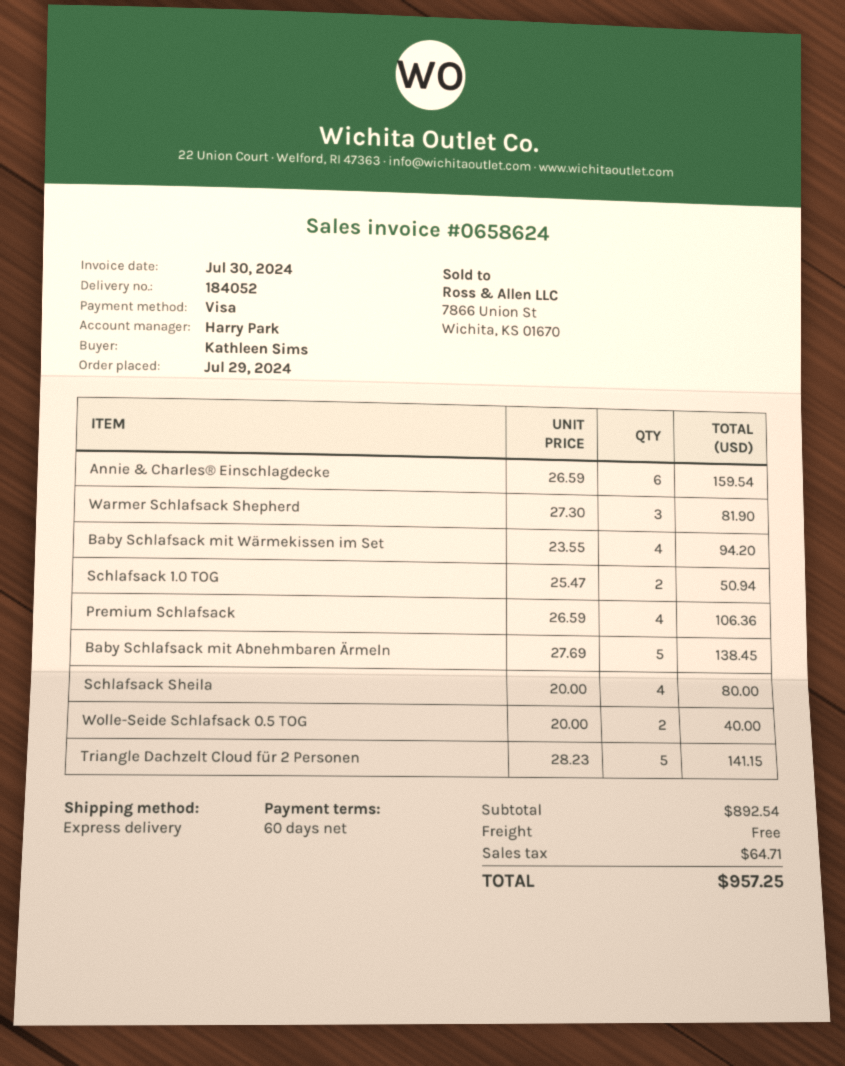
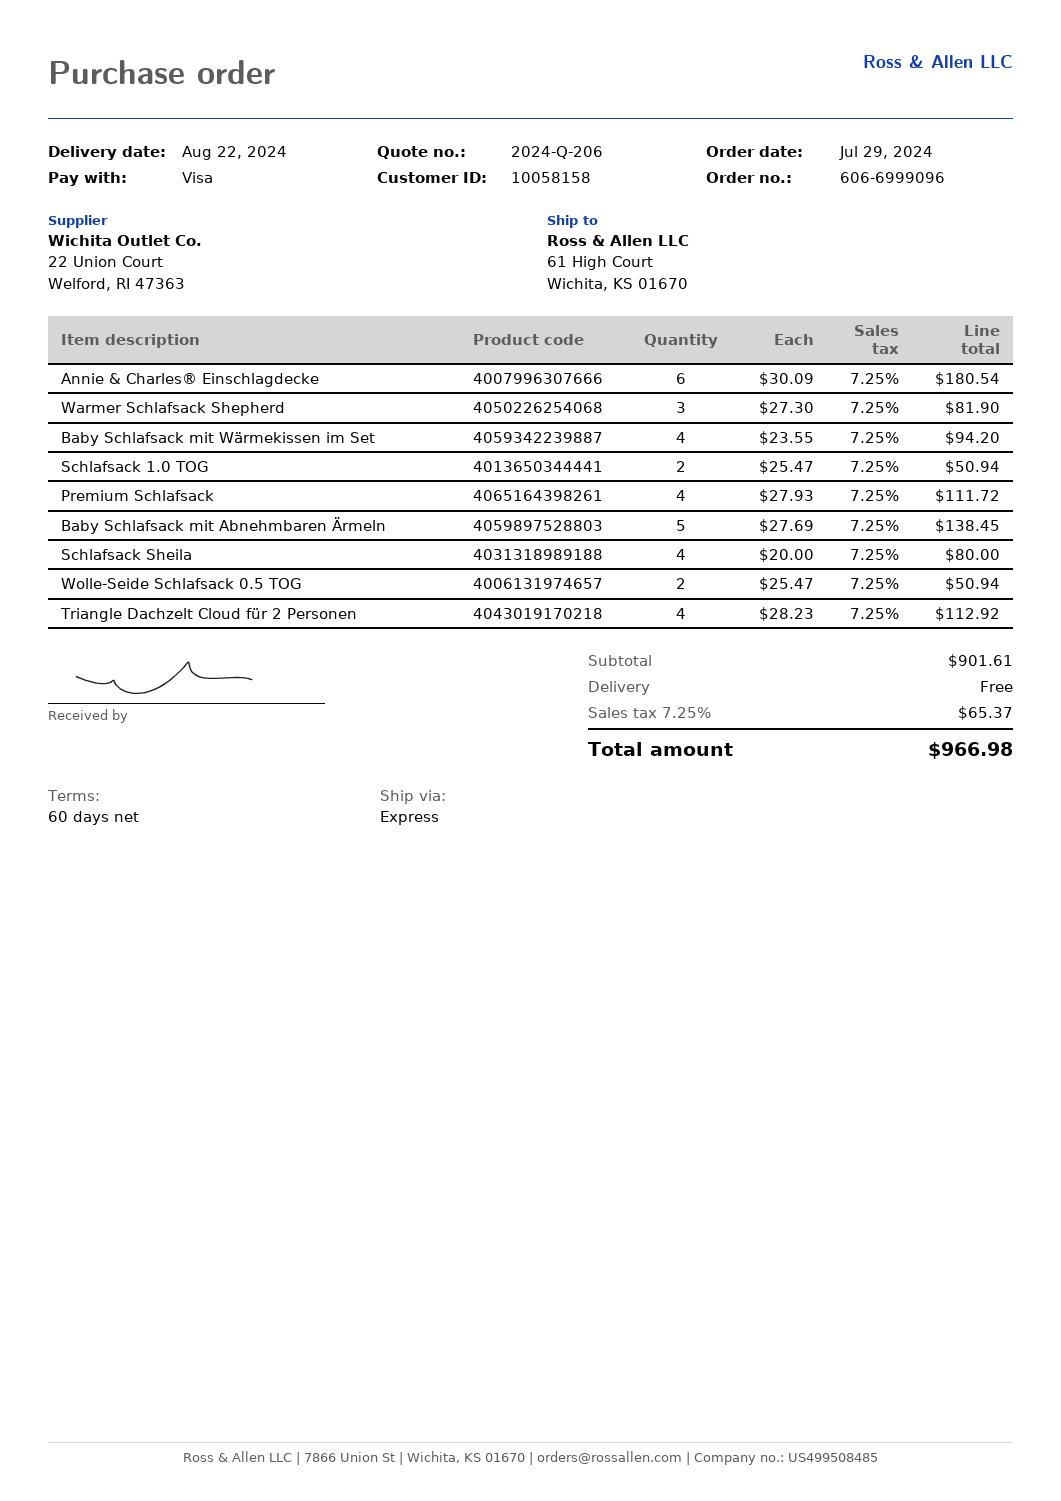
Annie & Charles® Einschlagdecke: 6 x 26.59 = 159.54 -> 6 x 30.09 = 180.54
Premium Schlafsack: 4 x 26.59 = 106.36 -> 4 x 27.93 = 111.72
Wolle-Seide Schlafsack 0.5 TOG: 2 x 20.00 = 40.00 -> 2 x 25.47 = 50.94
Triangle Dachzelt Cloud für 2 Personen: 5 x 28.23 = 141.15 -> 4 x 28.23 = 112.92
subtotal: 892.54 -> 901.61
tax: 64.71 -> 65.37
total: 957.25 -> 966.98

